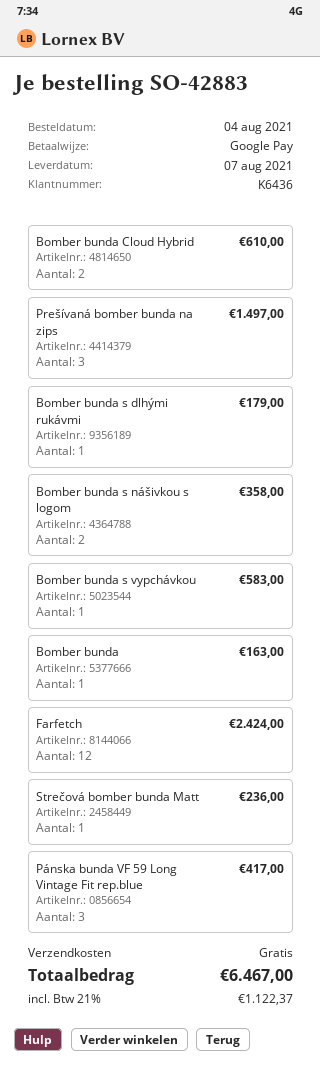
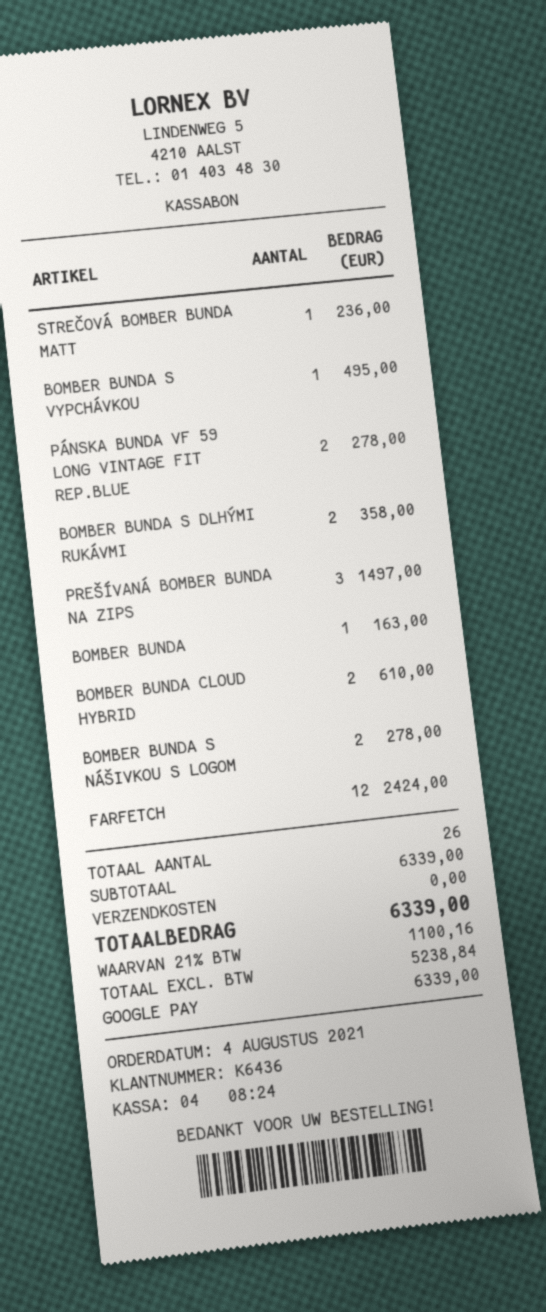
Bomber bunda s dlhými rukávmi: 1 for 179.00 -> 2 for 358.00
Bomber bunda s nášivkou s logom: 2 for 358.00 -> 2 for 278.00
Bomber bunda s vypchávkou: 1 for 583.00 -> 1 for 495.00
Pánska bunda VF 59 Long Vintage Fit rep.blue: 3 for 417.00 -> 2 for 278.00
tax: 21% = 1122.37 -> 21% = 1100.16
total: 6467.00 -> 6339.00

